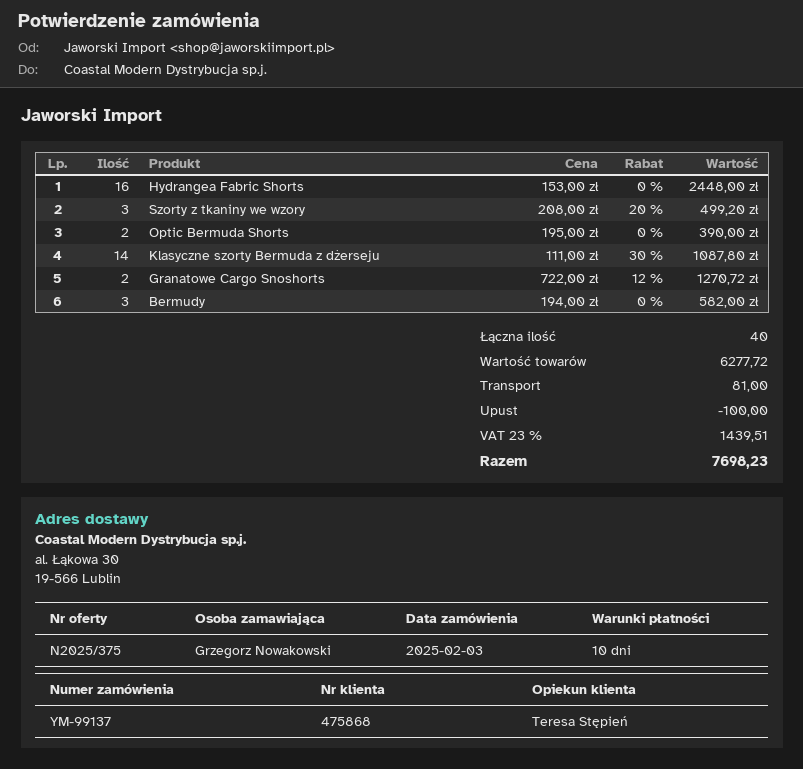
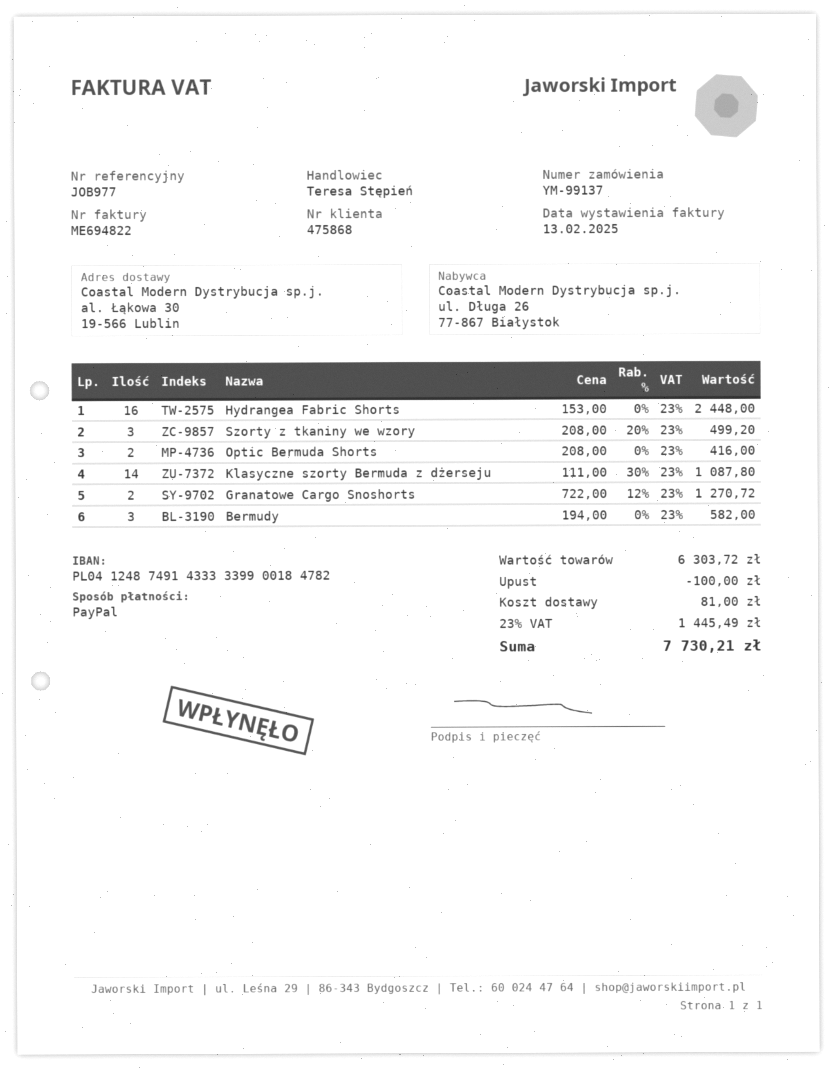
Optic Bermuda Shorts: 2 x 195.00 = 390.00 -> 2 x 208.00 = 416.00
subtotal: 6277.72 -> 6303.72
tax: 23% = 1439.51 -> 23% = 1445.49
total: 7698.23 -> 7730.21

